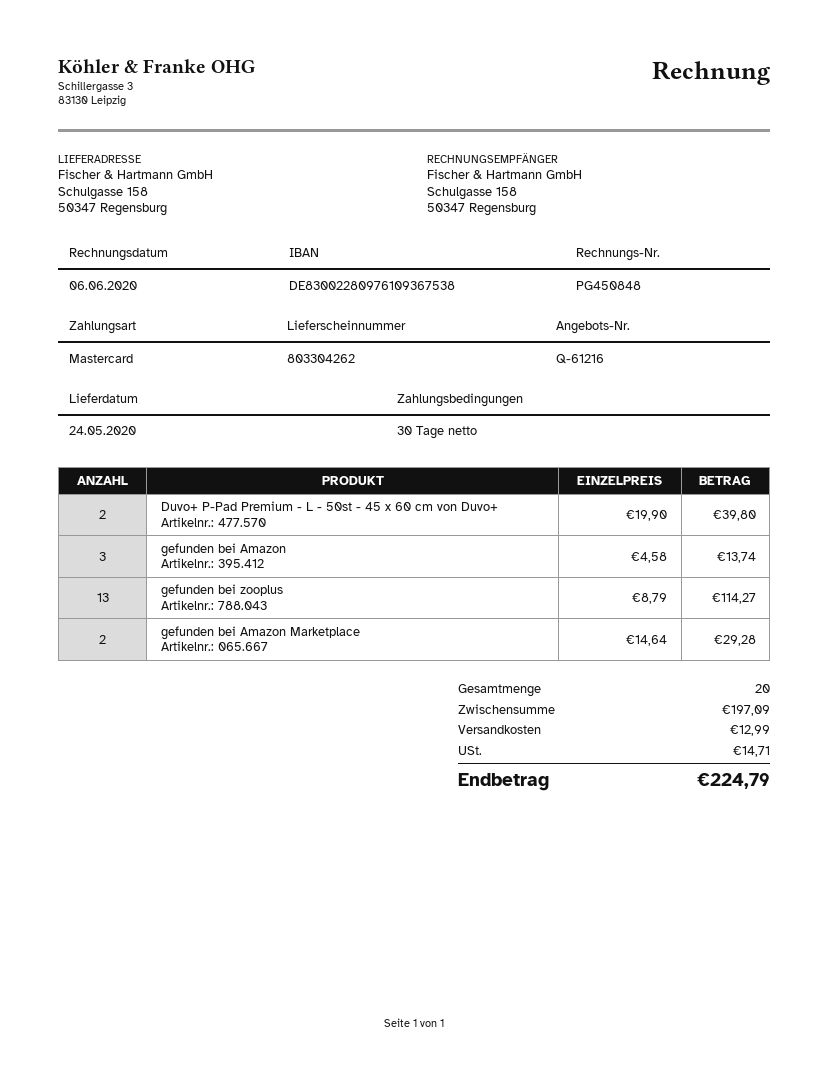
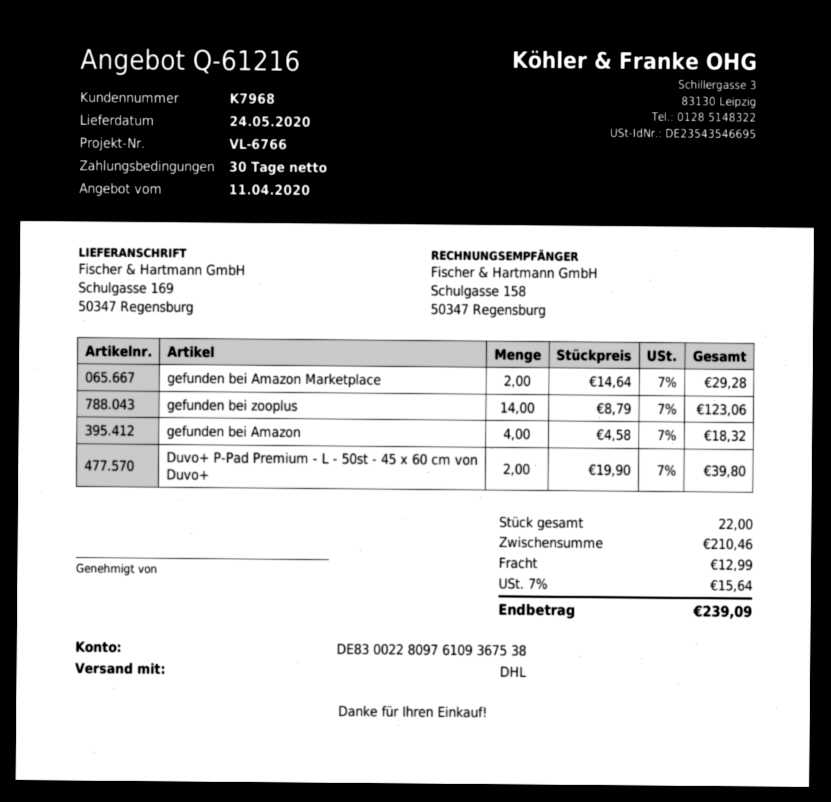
ship to: Schulgasse 158, 50347 Regensburg -> Schulgasse 169, 50347 Regensburg
gefunden bei Amazon: 3 x 4.58 = 13.74 -> 4 x 4.58 = 18.32
gefunden bei zooplus: 13 x 8.79 = 114.27 -> 14 x 8.79 = 123.06
total quantity: 20 -> 22
subtotal: 197.09 -> 210.46
tax: 14.71 -> 15.64
total: 224.79 -> 239.09

